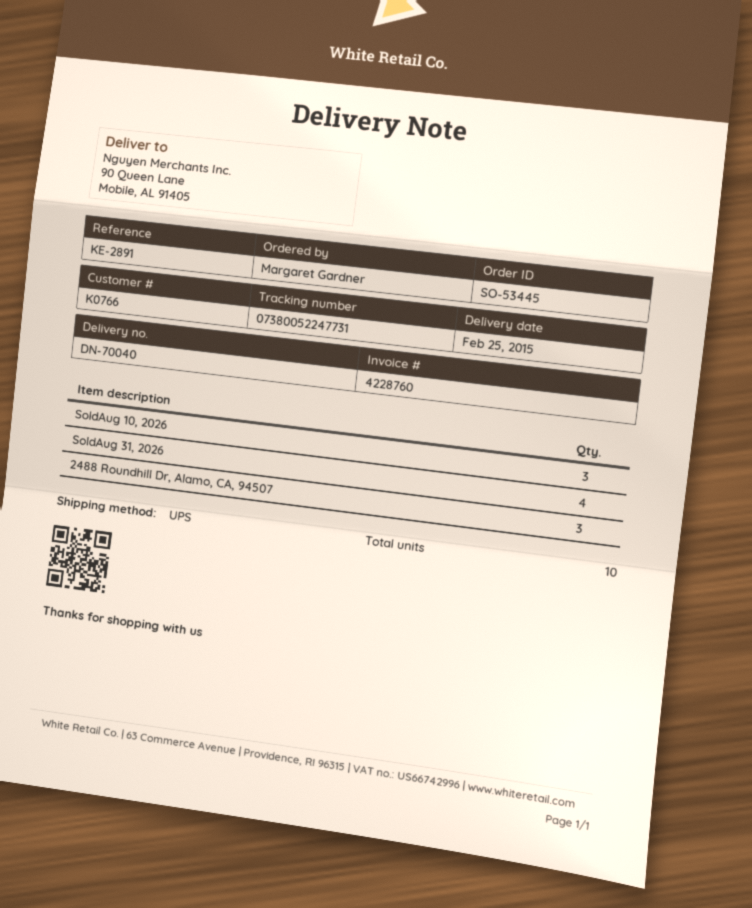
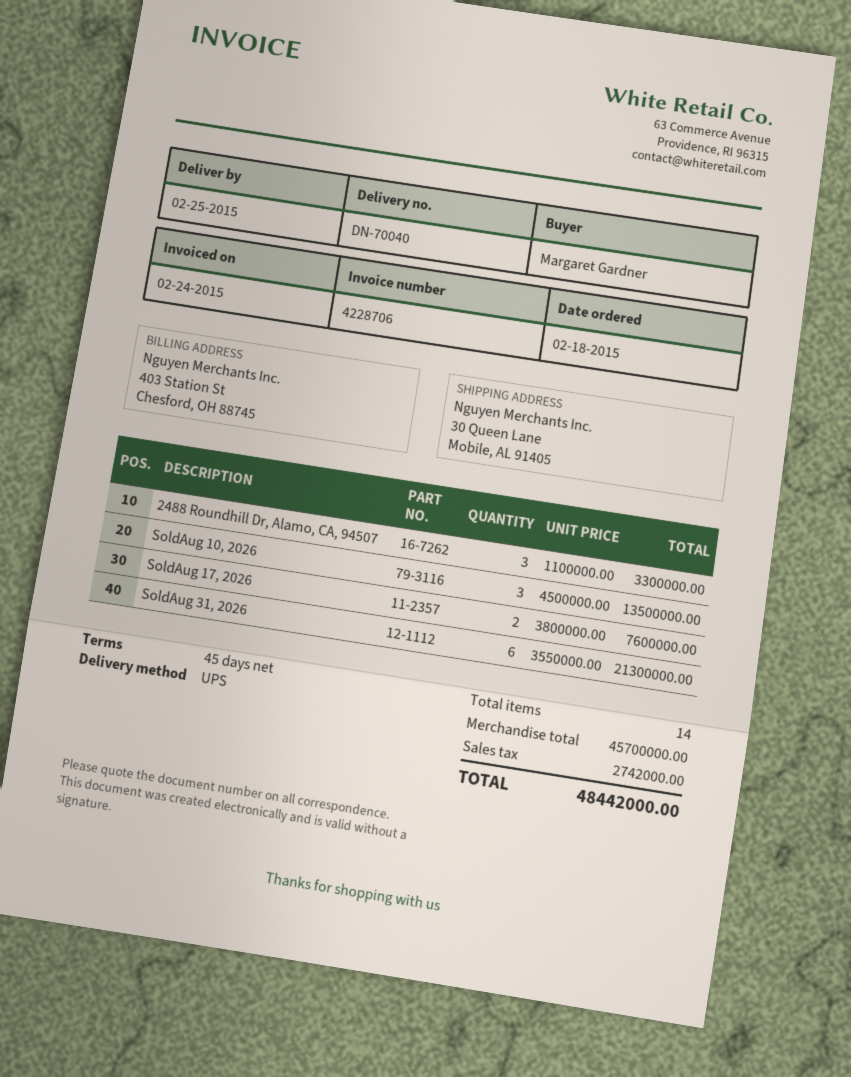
invoice number: 4228760 -> 4228706
ship to: 90 Queen Lane, Mobile, AL 91405 -> 30 Queen Lane, Mobile, AL 91405
SoldAug 31, 2026: 4 -> 6
SoldAug 17, 2026: none -> 2
total quantity: 10 -> 14

